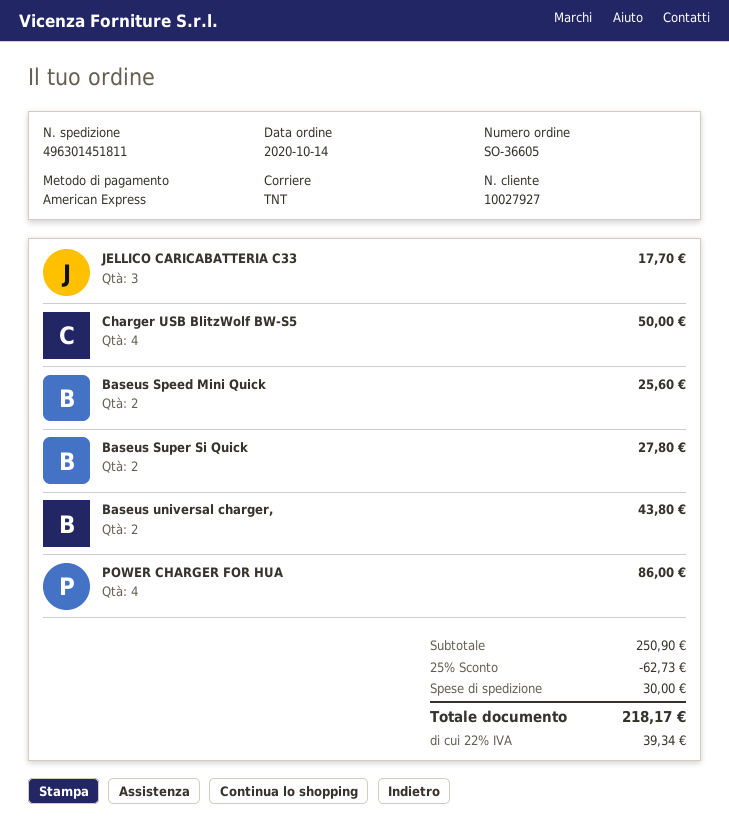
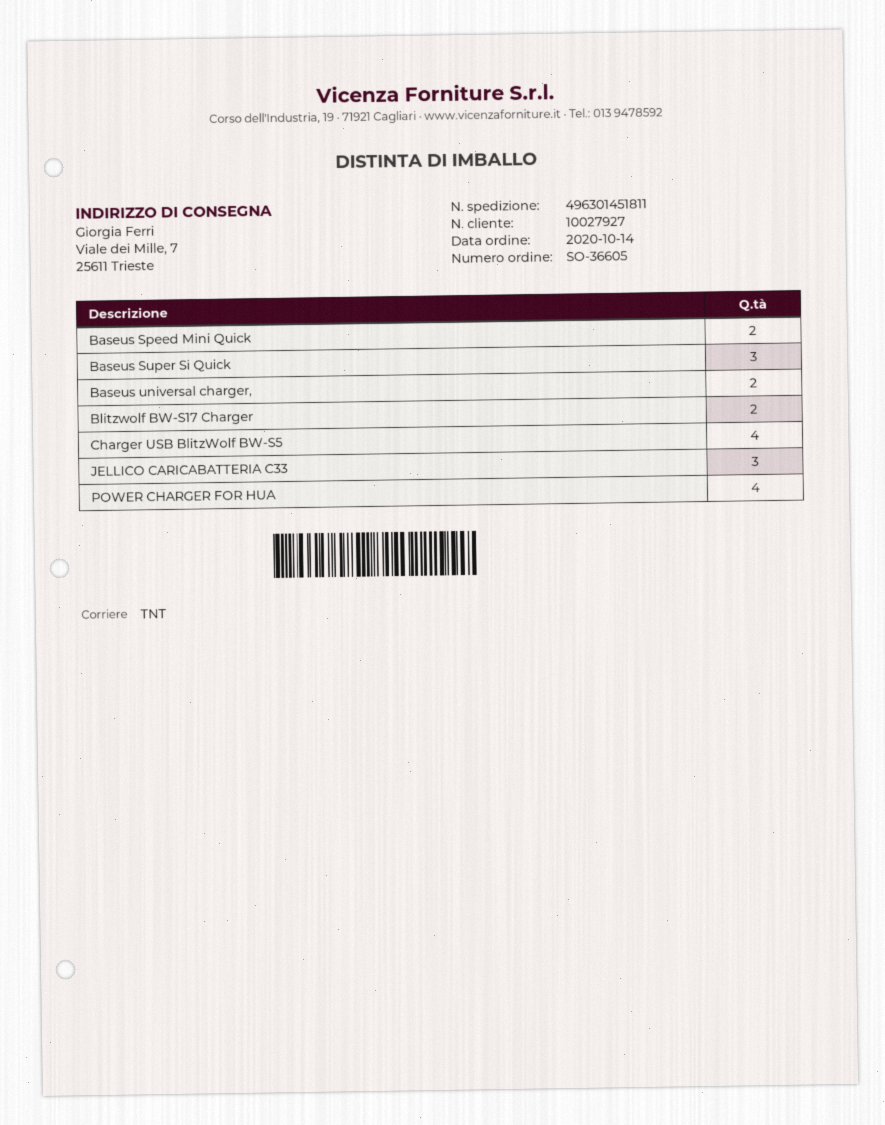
Baseus Super Si Quick: 2 -> 3
Blitzwolf BW-S17 Charger: none -> 2

